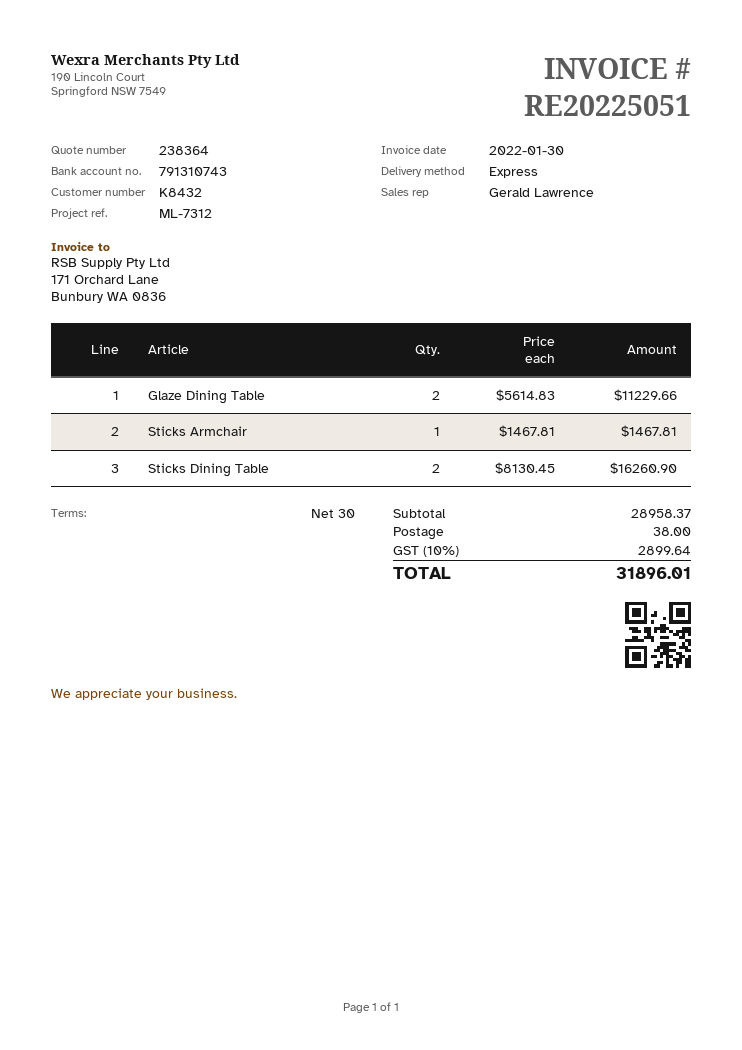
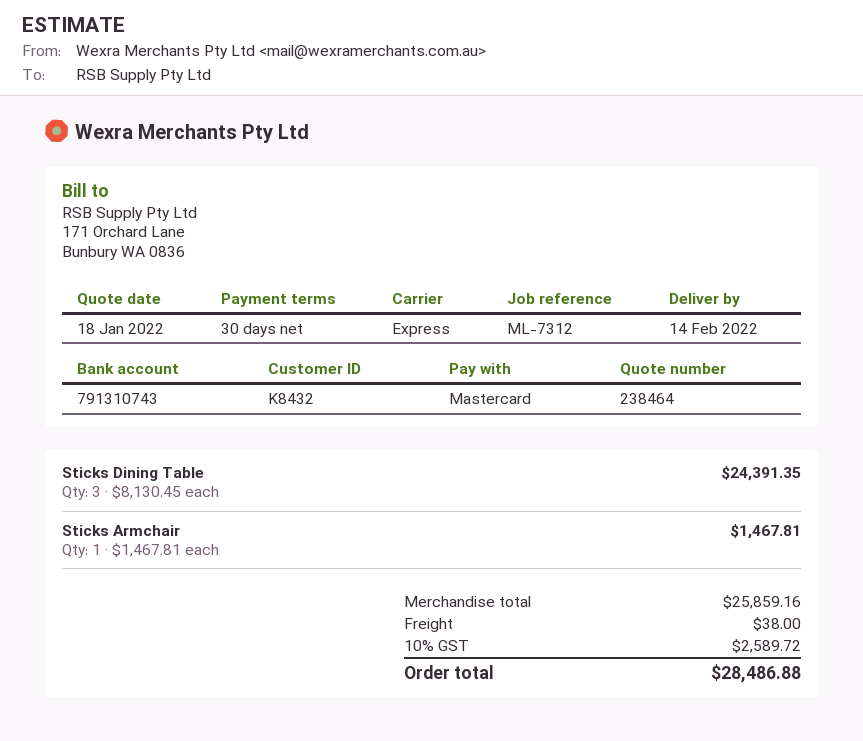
quote number: 238364 -> 238464
Glaze Dining Table: 2 x 5614.83 = 11229.66 -> none
Sticks Dining Table: 2 x 8130.45 = 16260.90 -> 3 x 8130.45 = 24391.35
subtotal: 28958.37 -> 25859.16
tax: 10% = 2899.64 -> 10% = 2589.72
total: 31896.01 -> 28486.88

